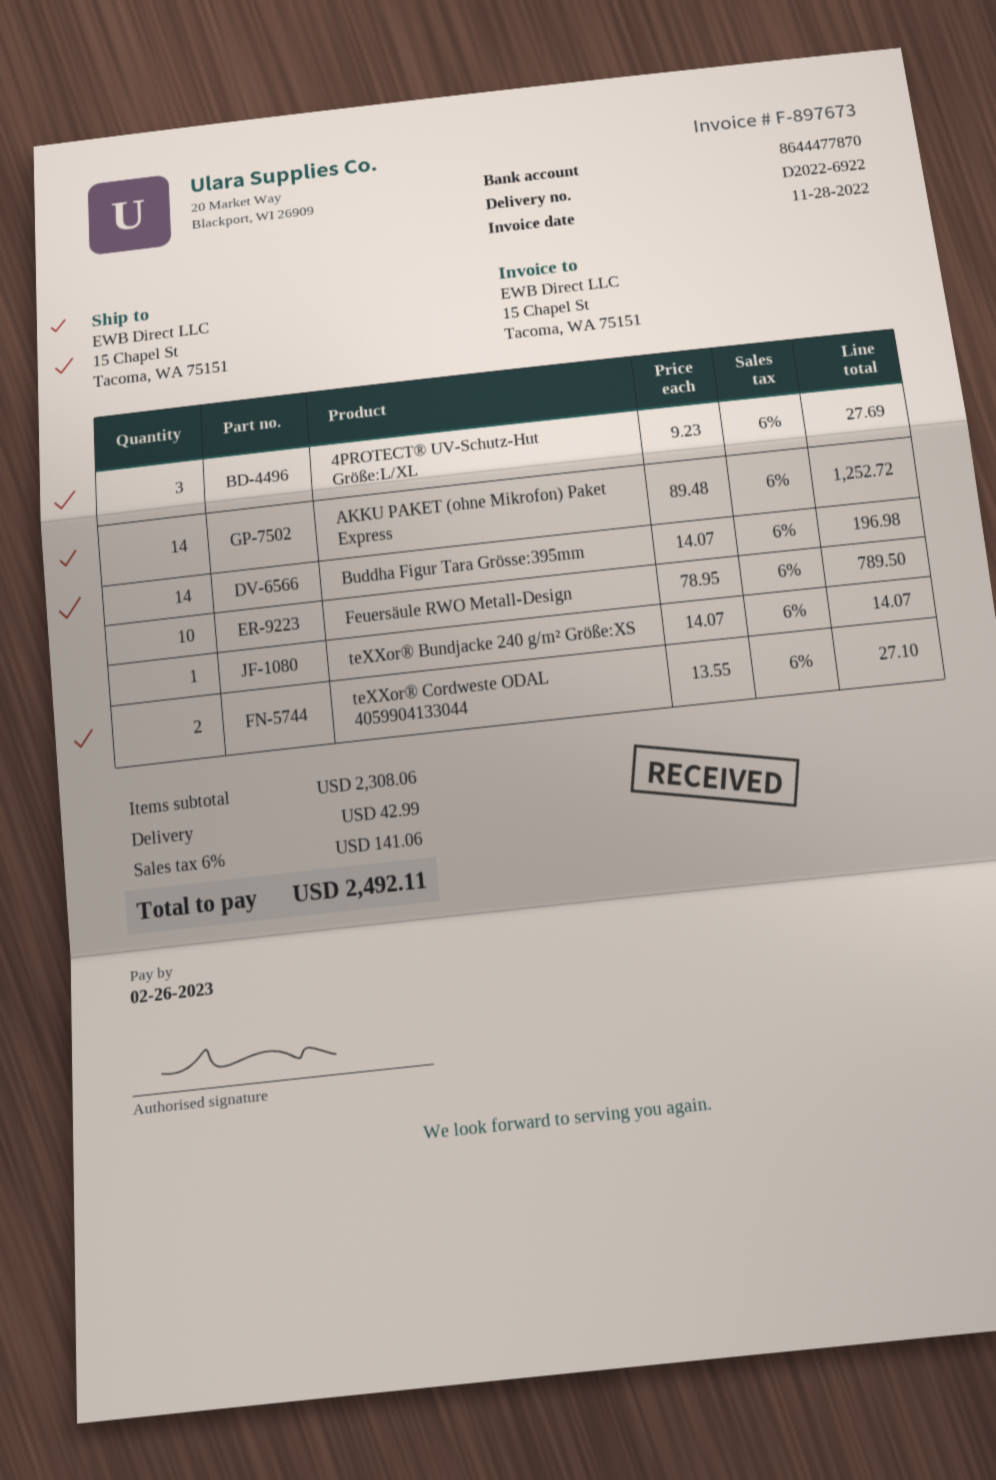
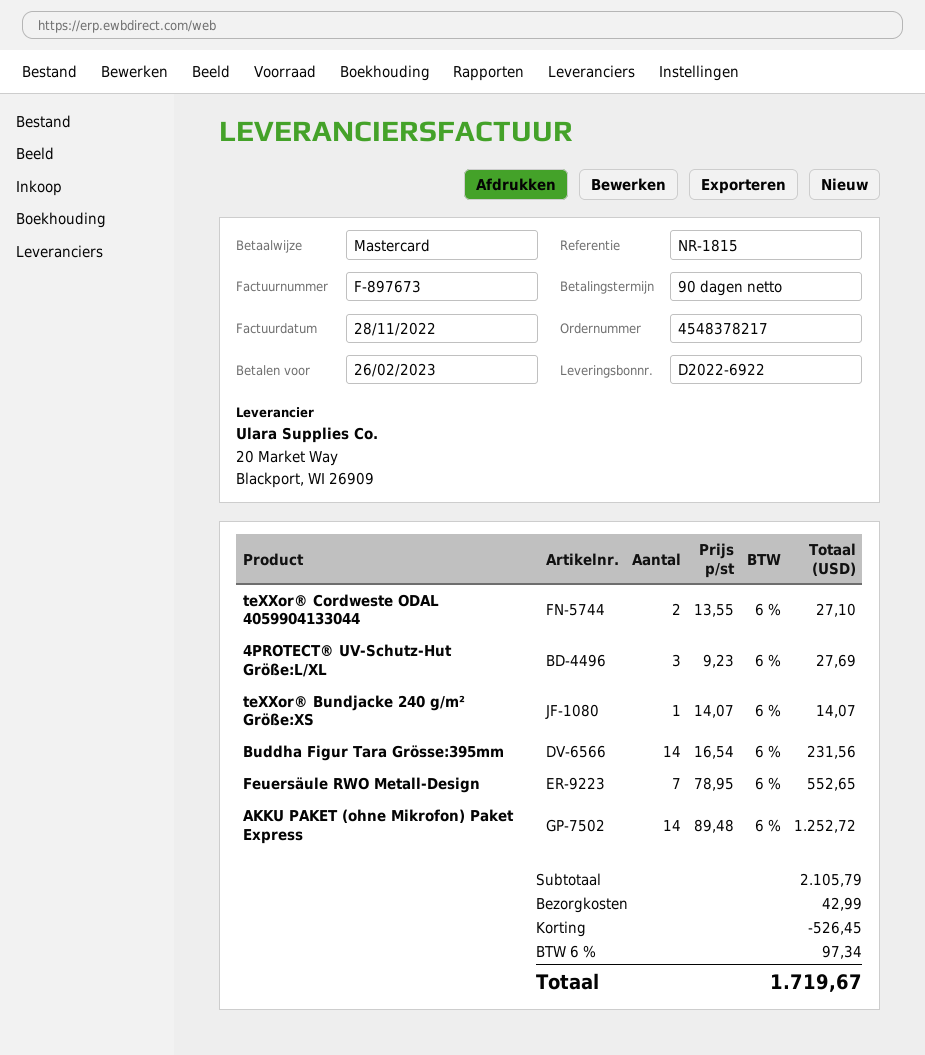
Buddha Figur Tara Grösse:395mm: 14 x 14.07 = 196.98 -> 14 x 16.54 = 231.56
Feuersäule RWO Metall-Design: 10 x 78.95 = 789.50 -> 7 x 78.95 = 552.65
subtotal: 2308.06 -> 2105.79
discount: none -> 526.45
tax: 6% = 141.06 -> 6% = 97.34
total: 2492.11 -> 1719.67

